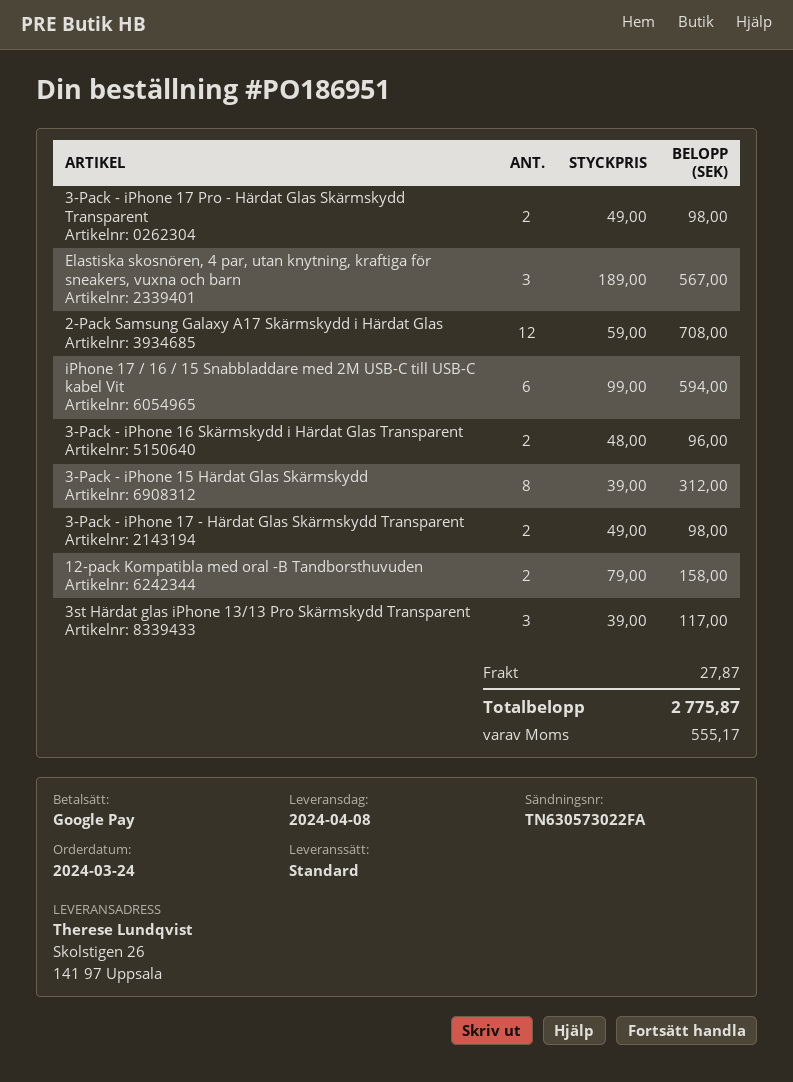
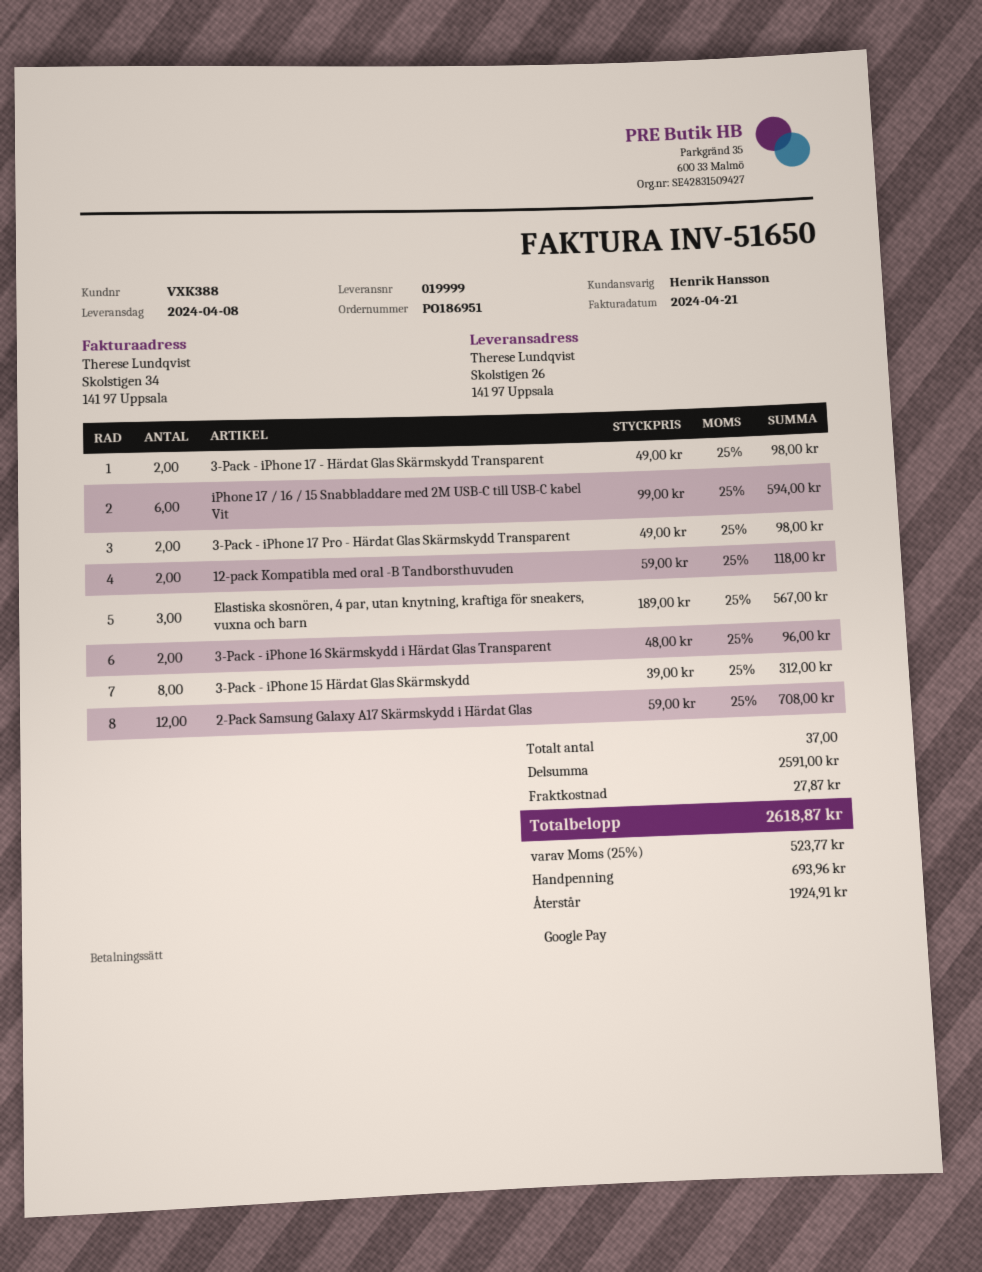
12-pack Kompatibla med oral -B Tandborsthuvuden: 2 x 79.00 = 158.00 -> 2 x 59.00 = 118.00
3st Härdat glas iPhone 13/13 Pro Skärmskydd Transparent: 3 x 39.00 = 117.00 -> none
tax: 555.17 -> 523.77
total: 2775.87 -> 2618.87

